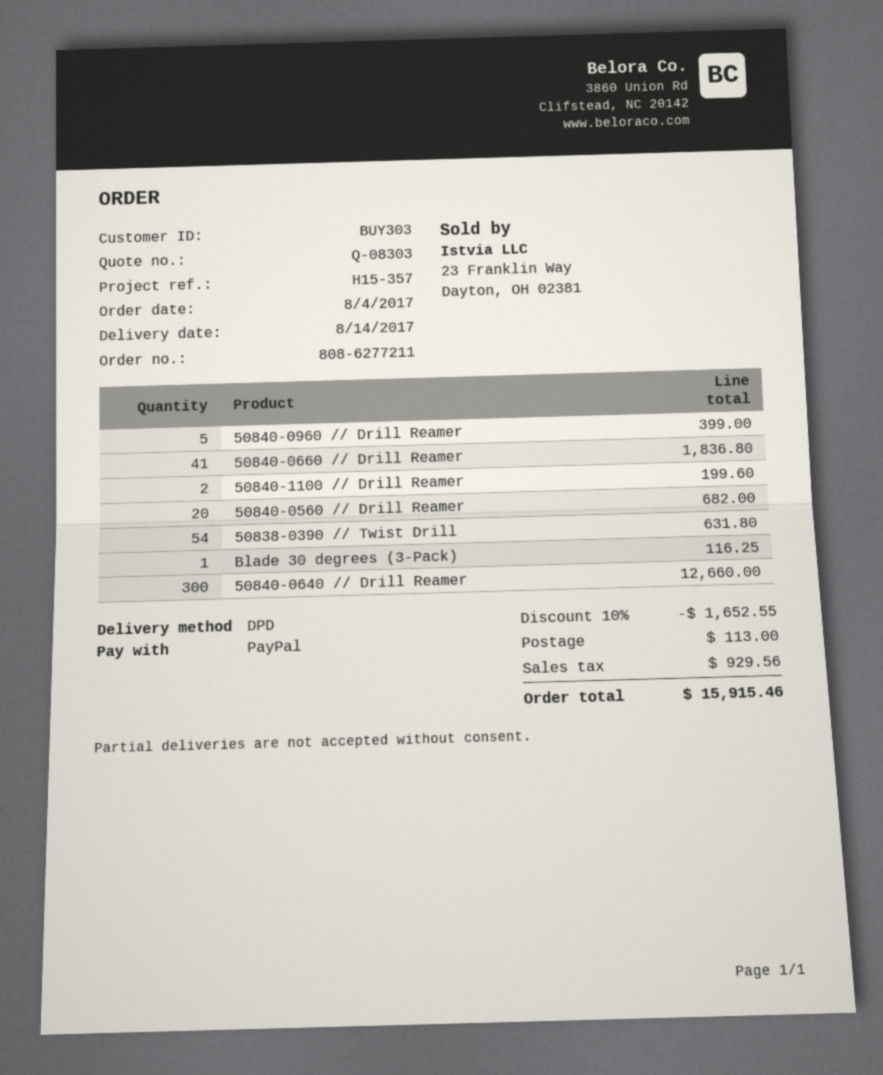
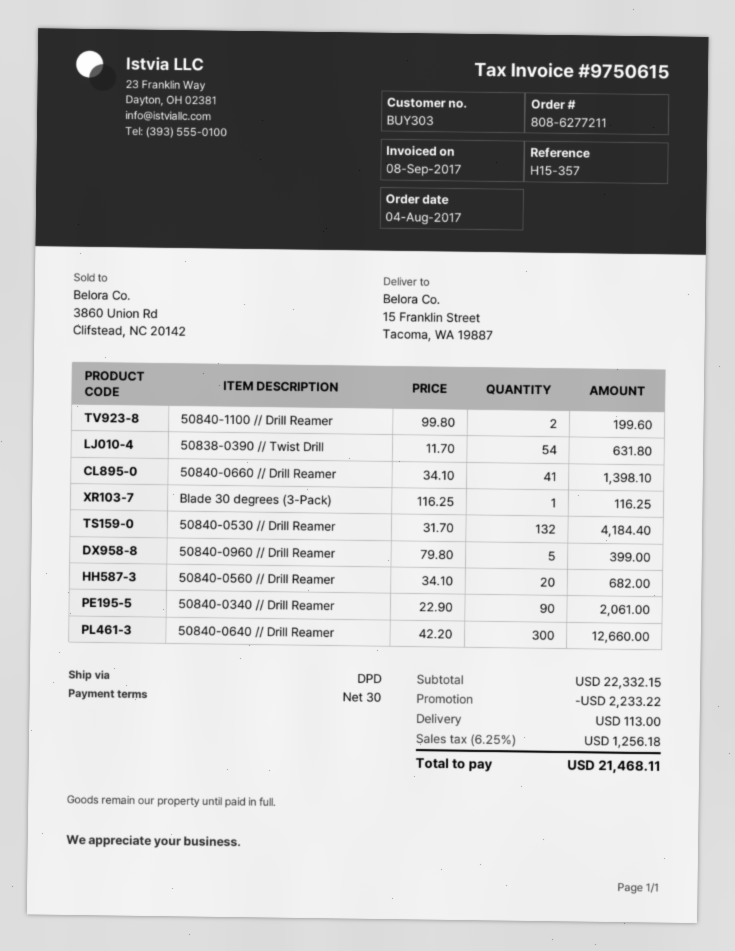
50840-0660 // Drill Reamer: 41 for 1836.80 -> 41 for 1398.10
50840-0530 // Drill Reamer: none -> 132 for 4184.40
50840-0340 // Drill Reamer: none -> 90 for 2061.00
discount: 1652.55 -> 2233.22
tax: 929.56 -> 1256.18
total: 15915.46 -> 21468.11

